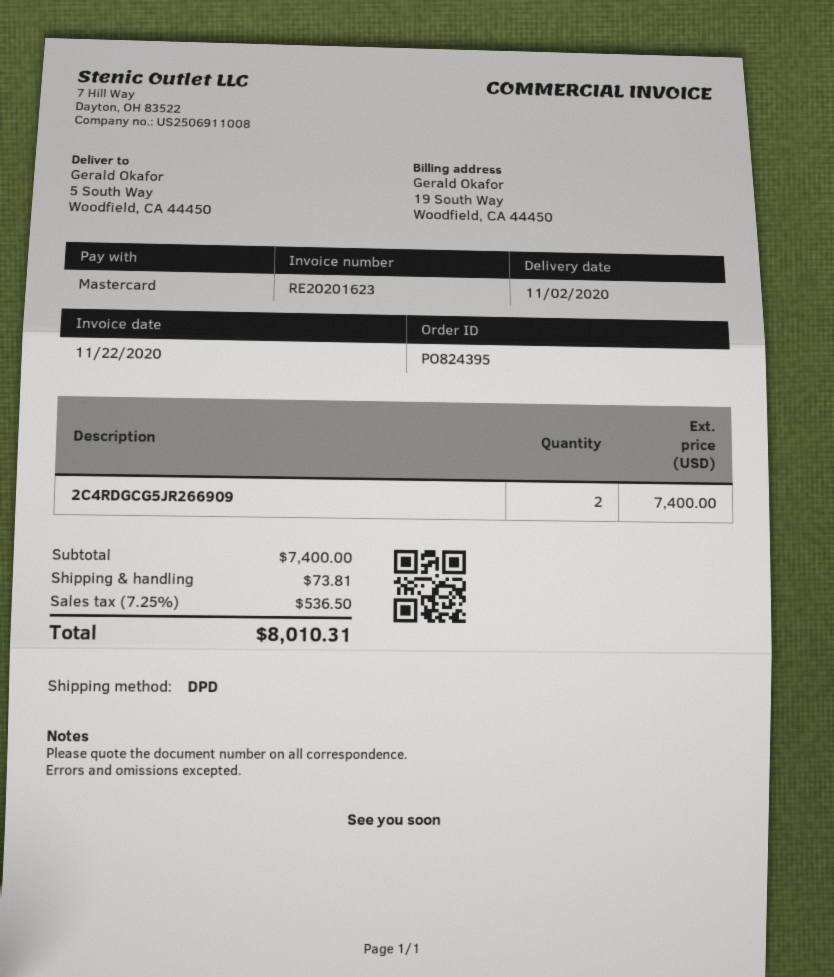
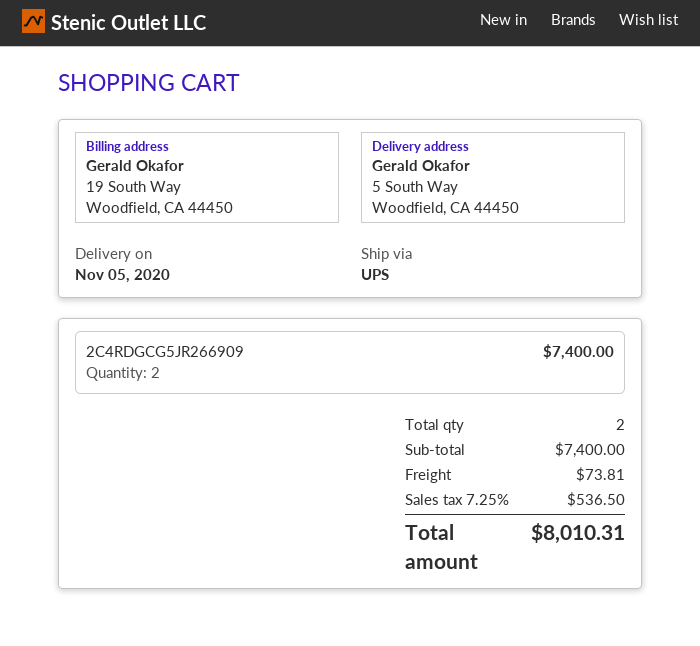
delivery date: 2020-11-02 -> 2020-11-05
shipping method: DPD -> UPS

